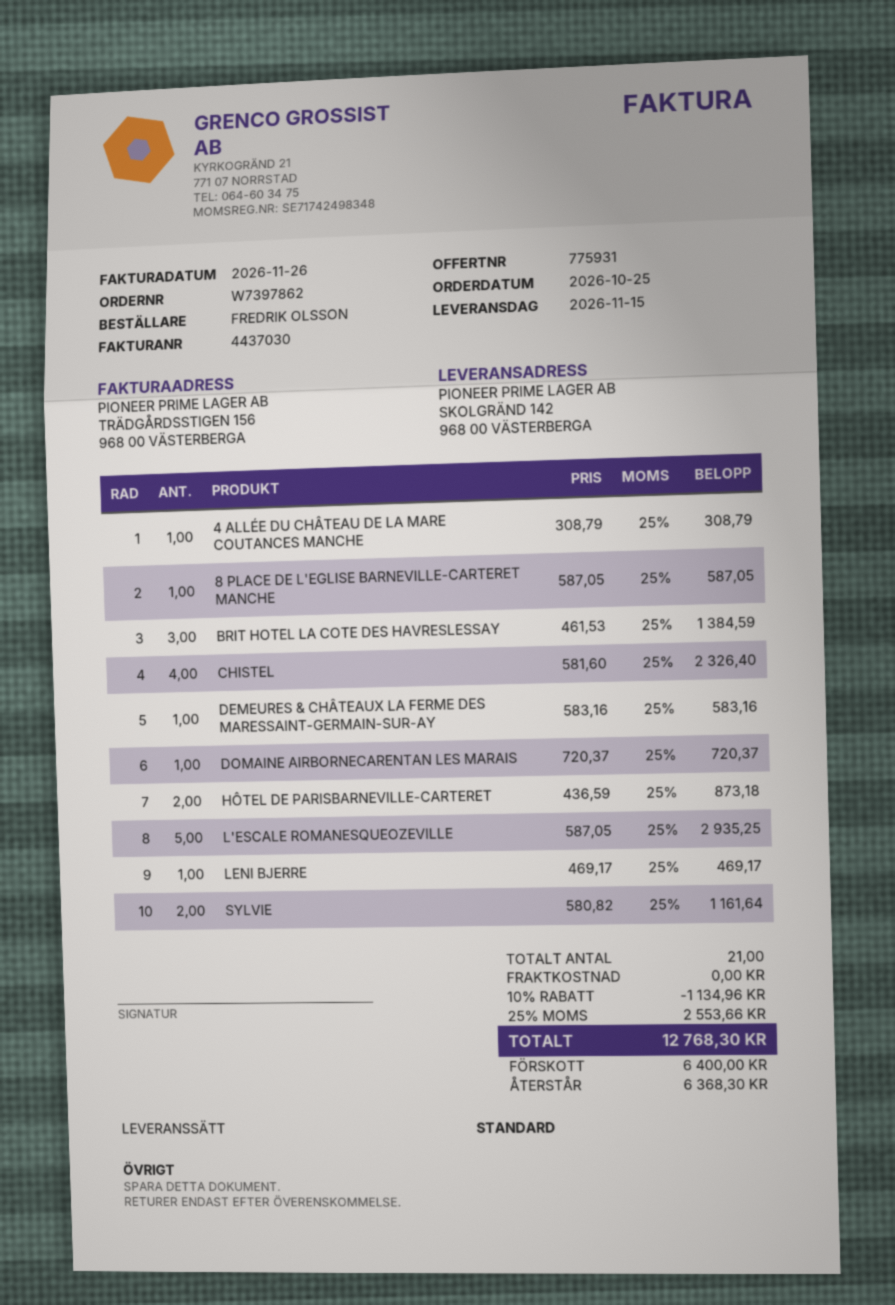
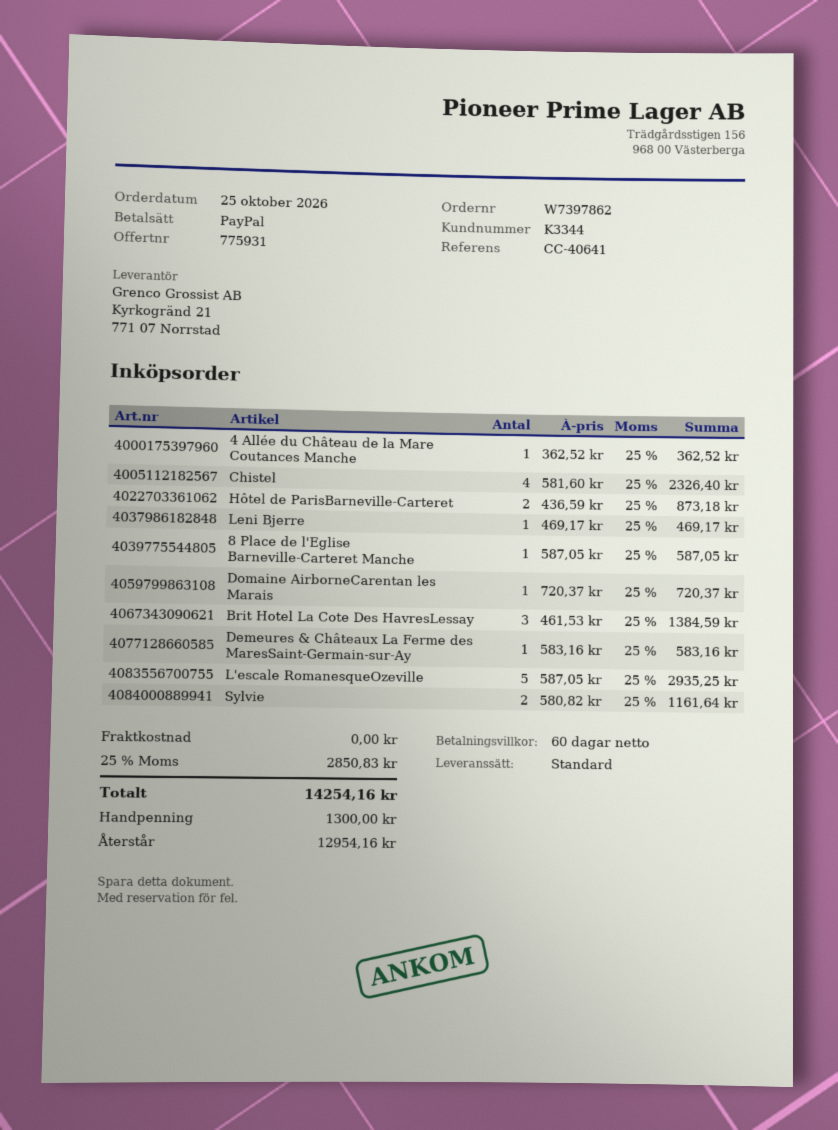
4 ALLÉE DU CHÂTEAU DE LA MARE COUTANCES MANCHE: 1 x 308.79 = 308.79 -> 1 x 362.52 = 362.52
discount: 10% = 1134.96 -> none
tax: 25% = 2553.66 -> 25% = 2850.83
total: 12768.30 -> 14254.16
deposit: 6400.00 -> 1300.00
balance: 6368.30 -> 12954.16

